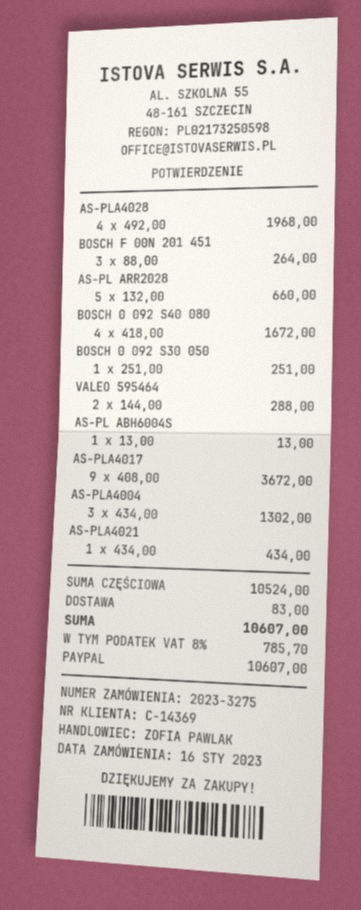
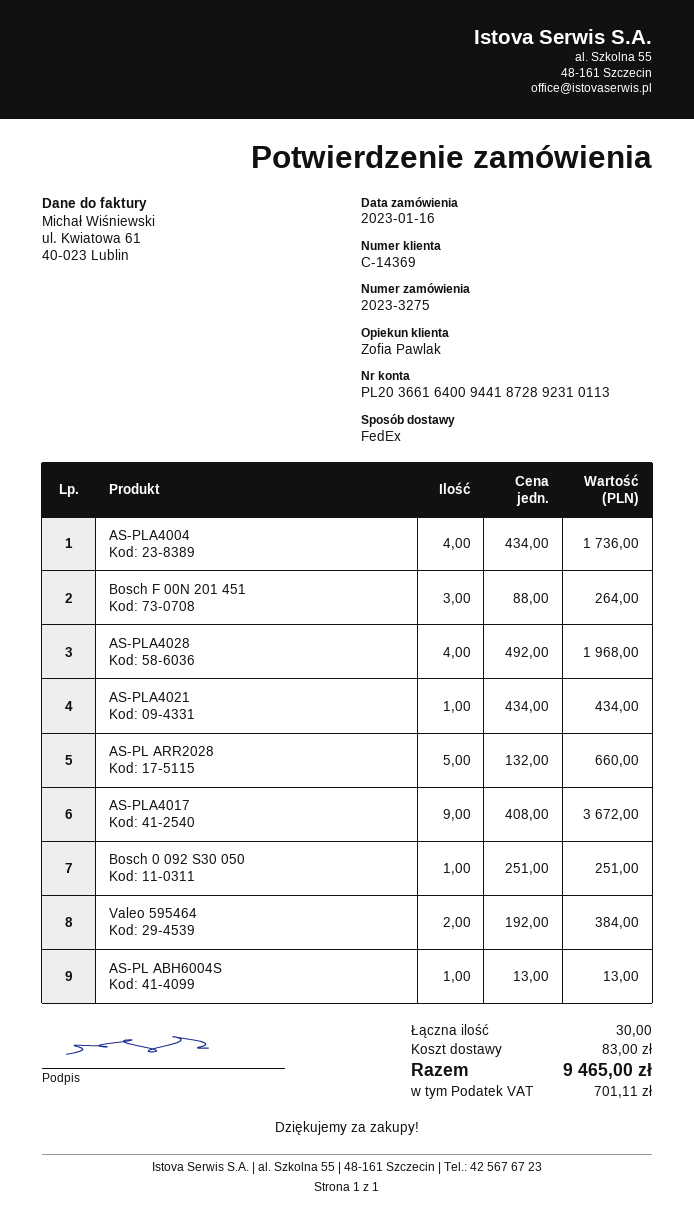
BOSCH 0 092 S40 080: 4 x 418.00 = 1672.00 -> none
VALEO 595464: 2 x 144.00 = 288.00 -> 2 x 192.00 = 384.00
AS-PLA4004: 3 x 434.00 = 1302.00 -> 4 x 434.00 = 1736.00
tax: 785.70 -> 701.11
total: 10607.00 -> 9465.00

